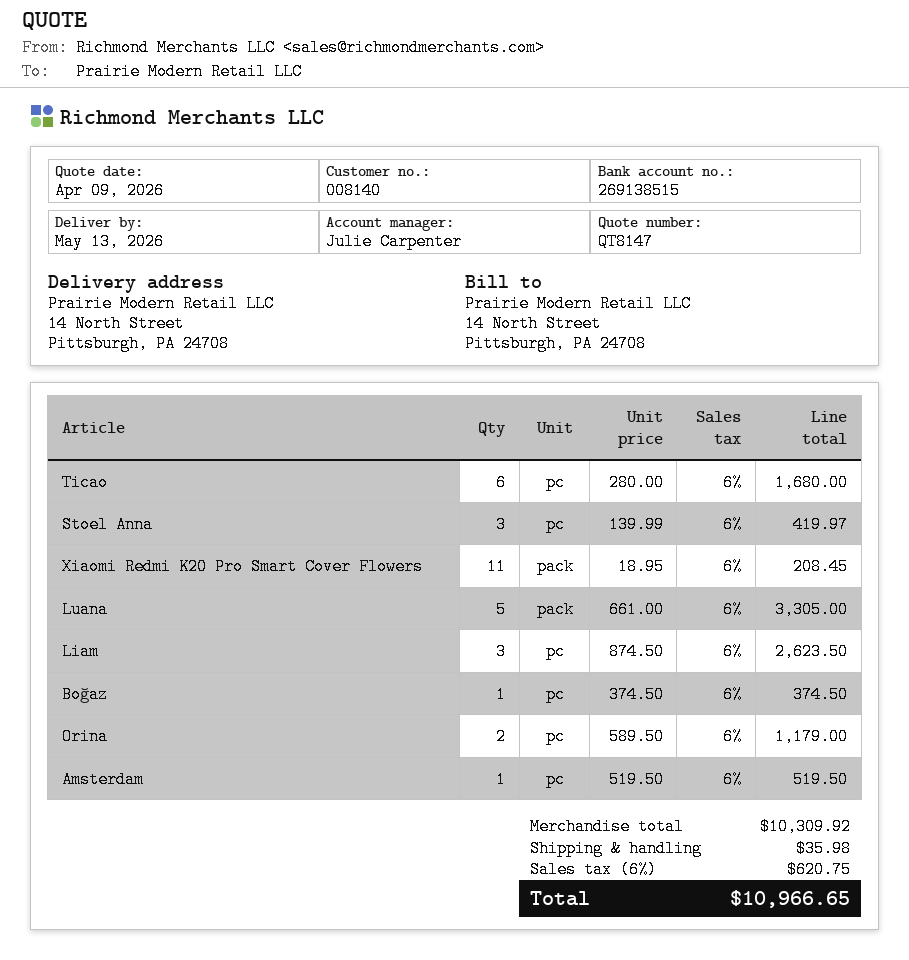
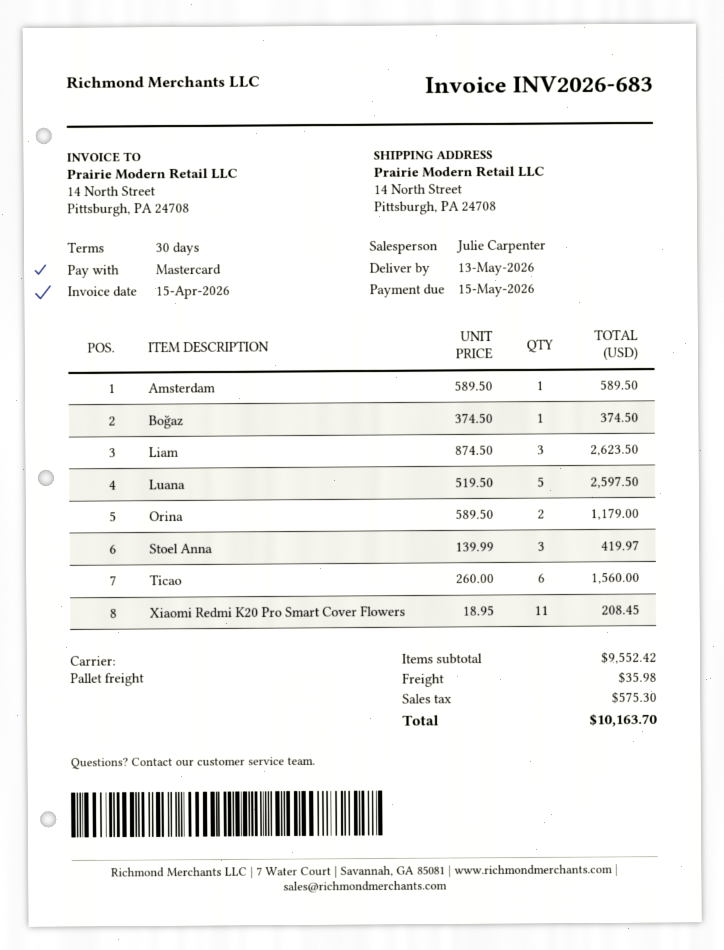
Ticao: 6 x 280.00 = 1680.00 -> 6 x 260.00 = 1560.00
Luana: 5 x 661.00 = 3305.00 -> 5 x 519.50 = 2597.50
Amsterdam: 1 x 519.50 = 519.50 -> 1 x 589.50 = 589.50
subtotal: 10309.92 -> 9552.42
tax: 620.75 -> 575.30
total: 10966.65 -> 10163.70

